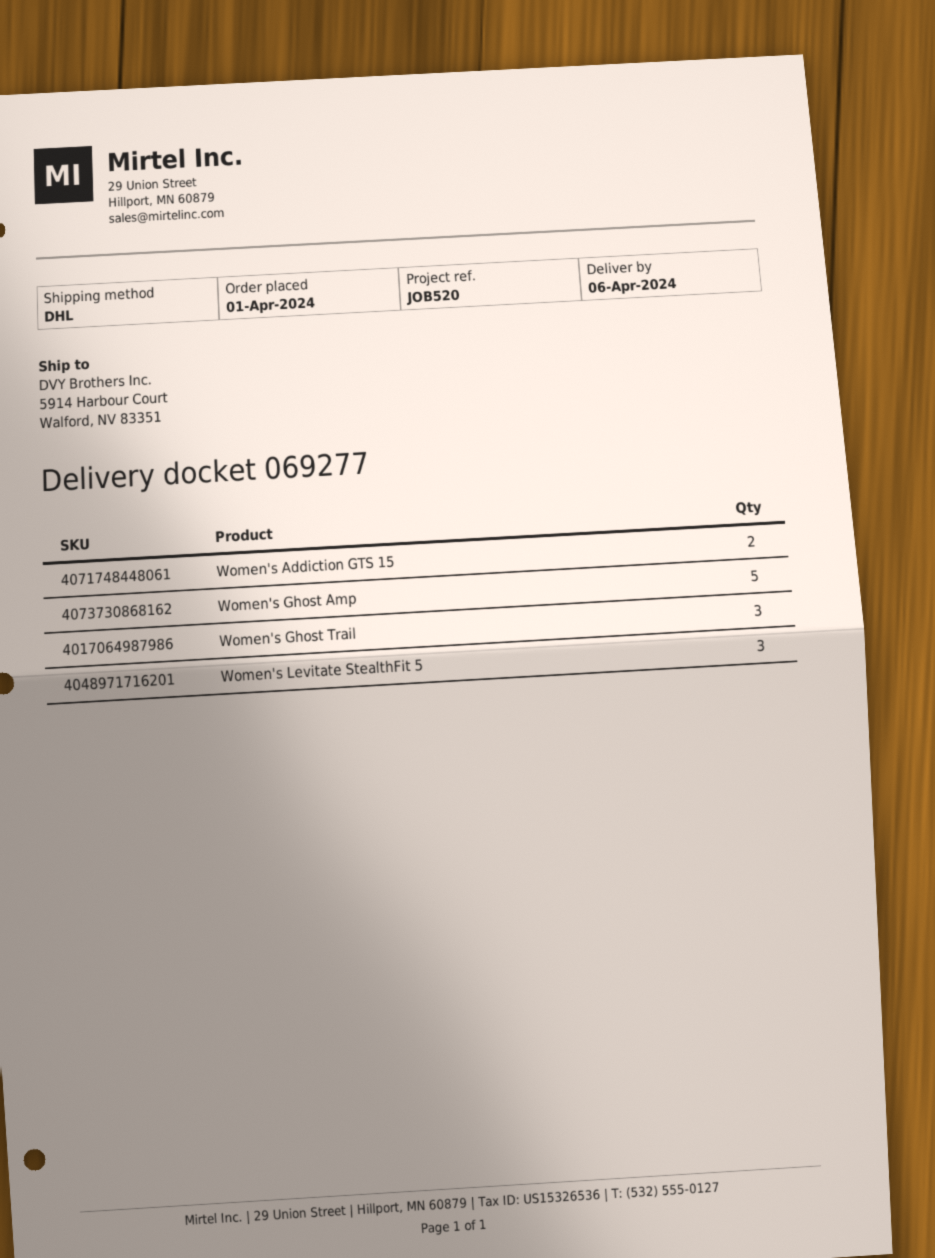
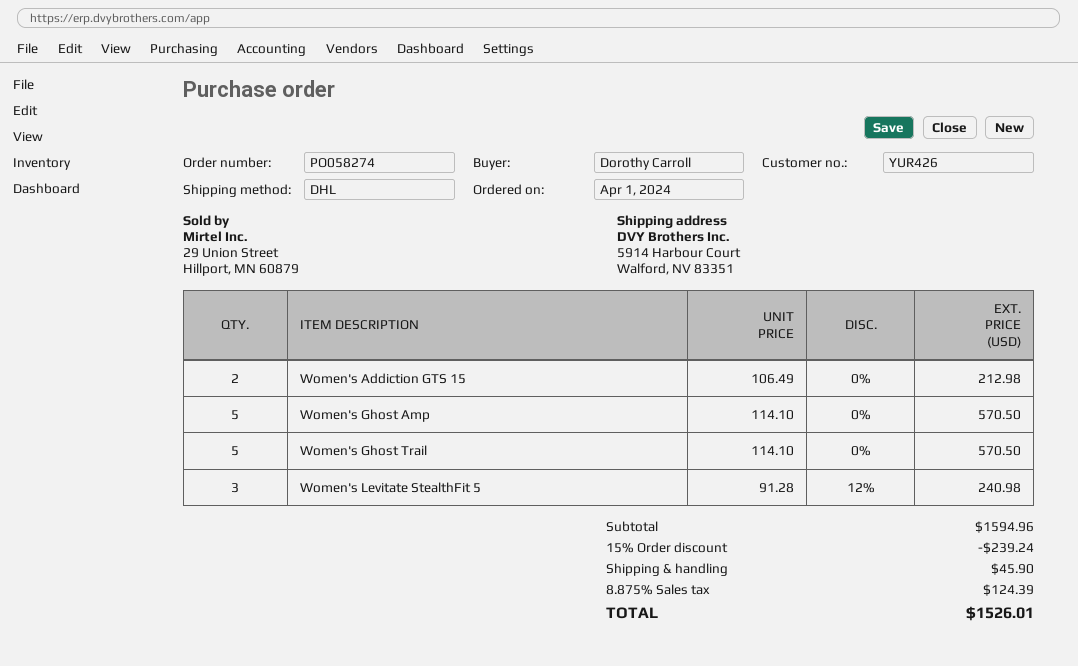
Women's Ghost Trail: 3 -> 5

